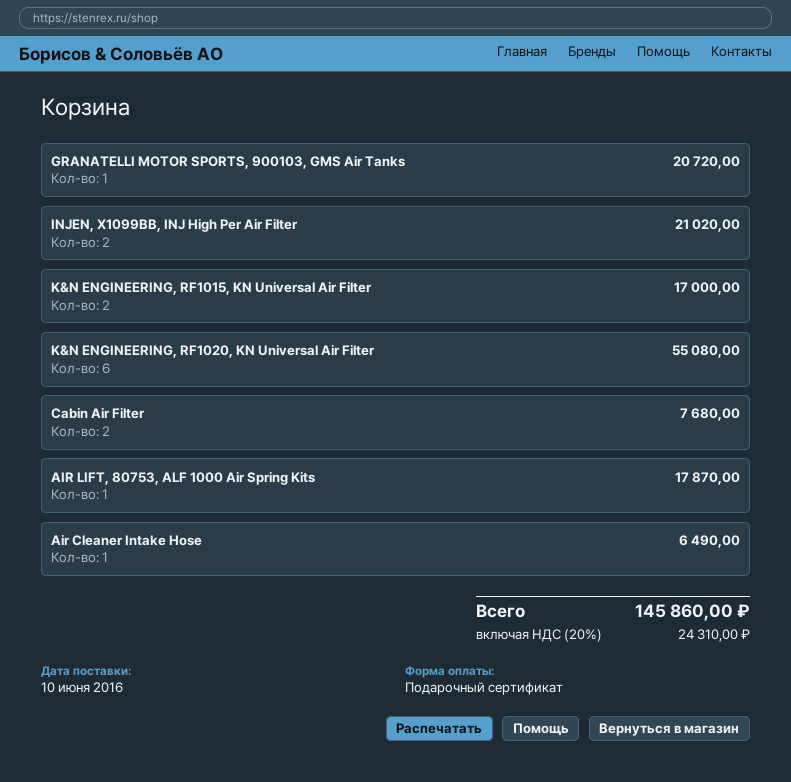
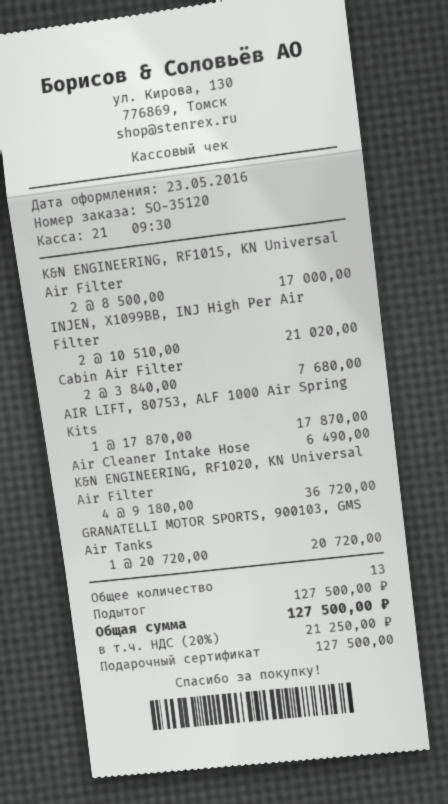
K&N ENGINEERING, RF1020, KN Universal Air Filter: 6 for 55080.00 -> 4 for 36720.00
tax: 20% = 24310.00 -> 20% = 21250.00
total: 145860.00 -> 127500.00

